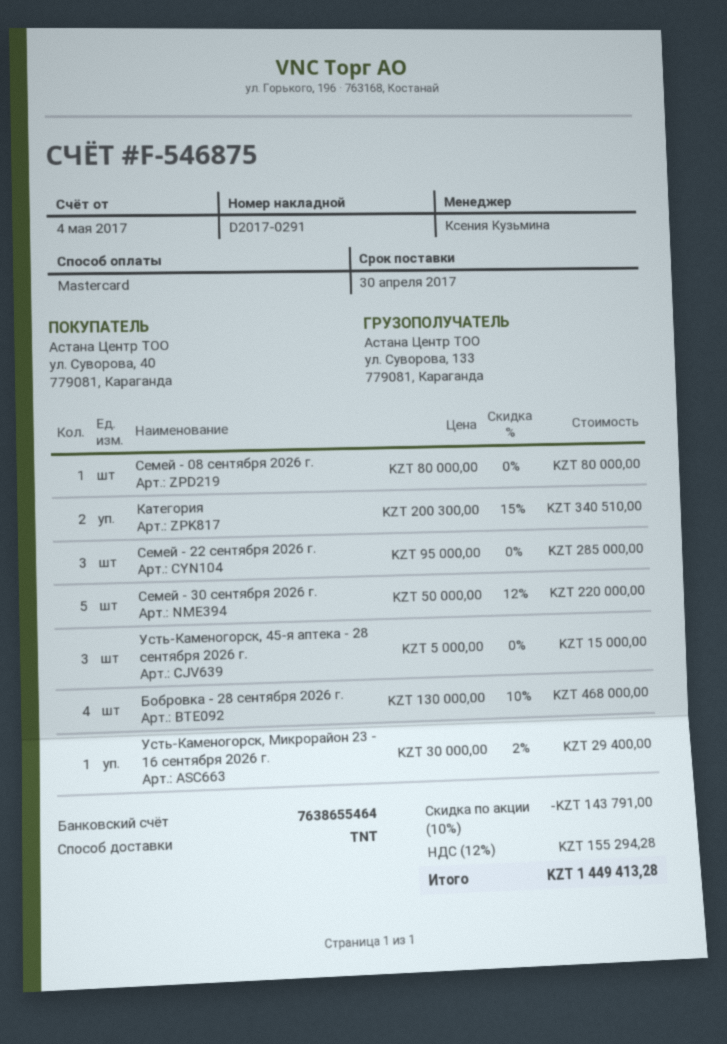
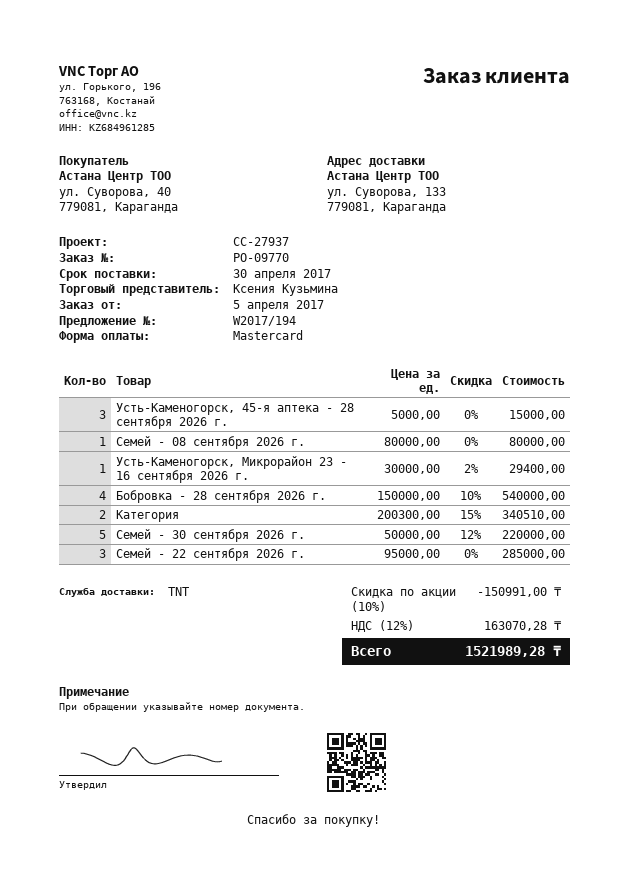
Бобровка - 28 сентября 2026 г.: 4 x 130000.00 - 10% = 468000.00 -> 4 x 150000.00 - 10% = 540000.00
discount: 10% = 143791.00 -> 10% = 150991.00
tax: 12% = 155294.28 -> 12% = 163070.28
total: 1449413.28 -> 1521989.28

